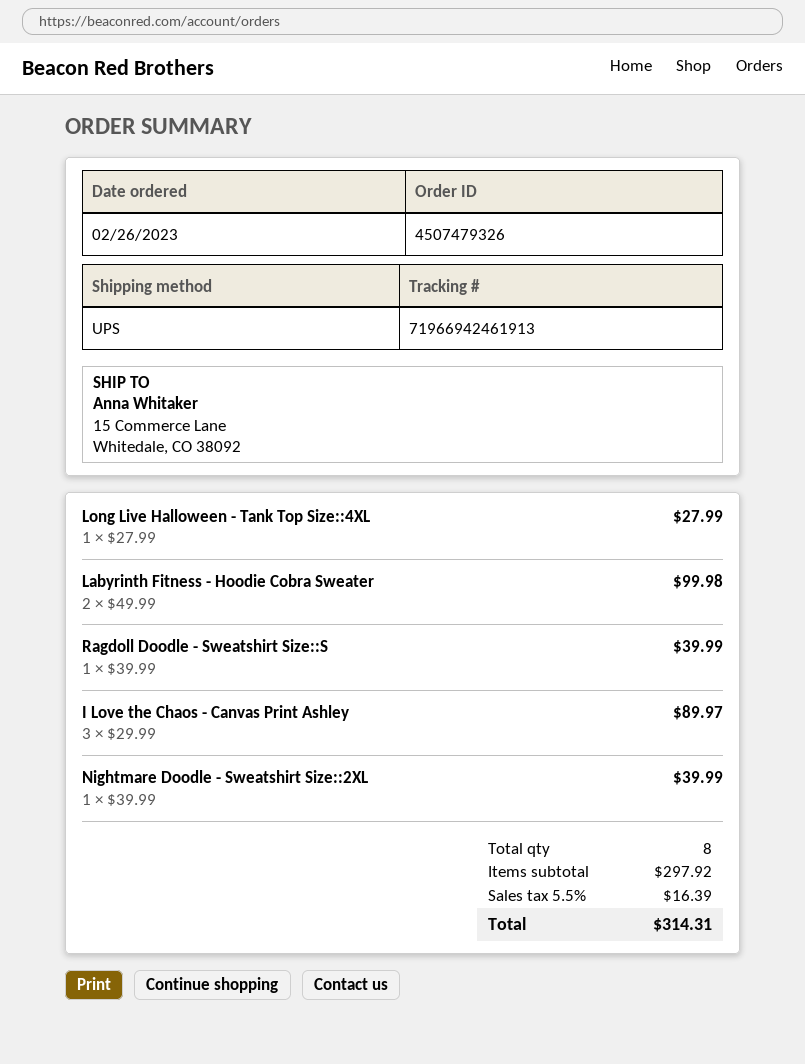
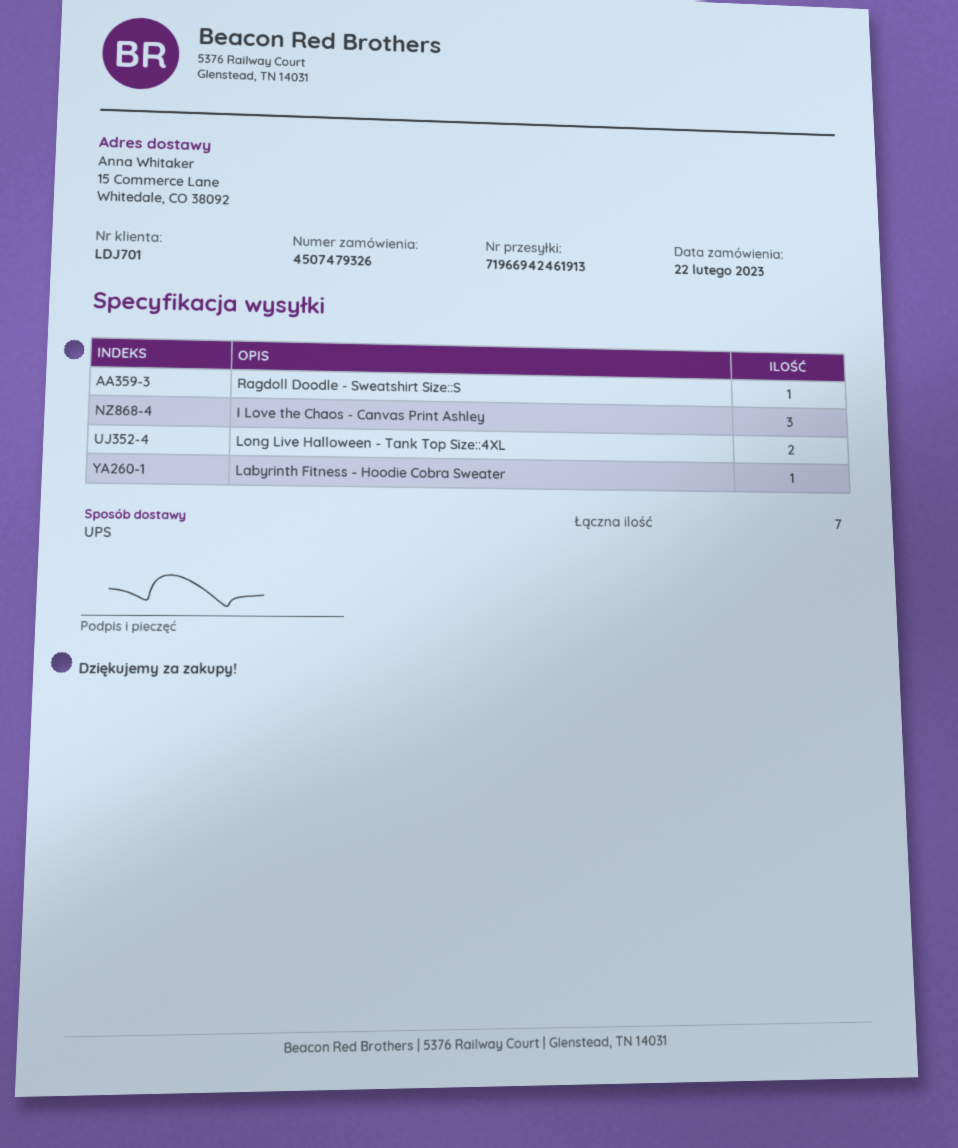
order date: 2023-02-26 -> 2023-02-22
Long Live Halloween - Tank Top Size::4XL: 1 -> 2
Labyrinth Fitness - Hoodie Cobra Sweater: 2 -> 1
Nightmare Doodle - Sweatshirt Size::2XL: 1 -> none
total quantity: 8 -> 7

